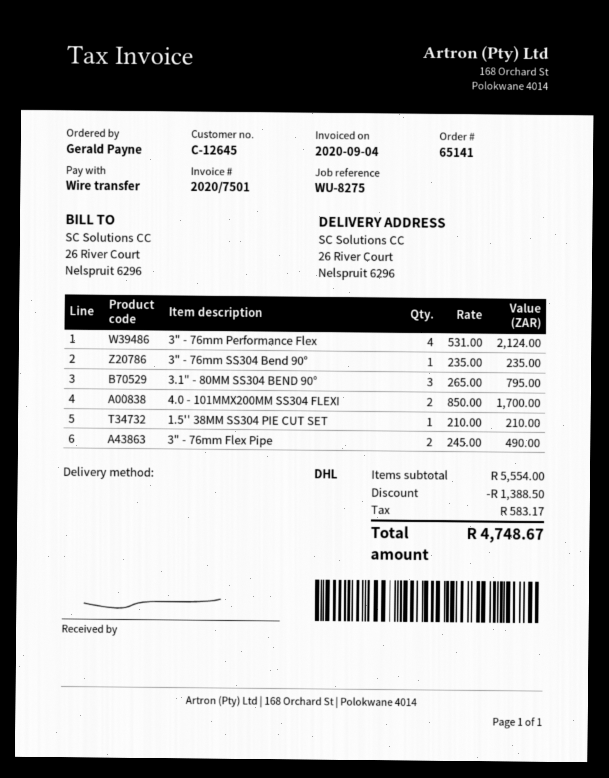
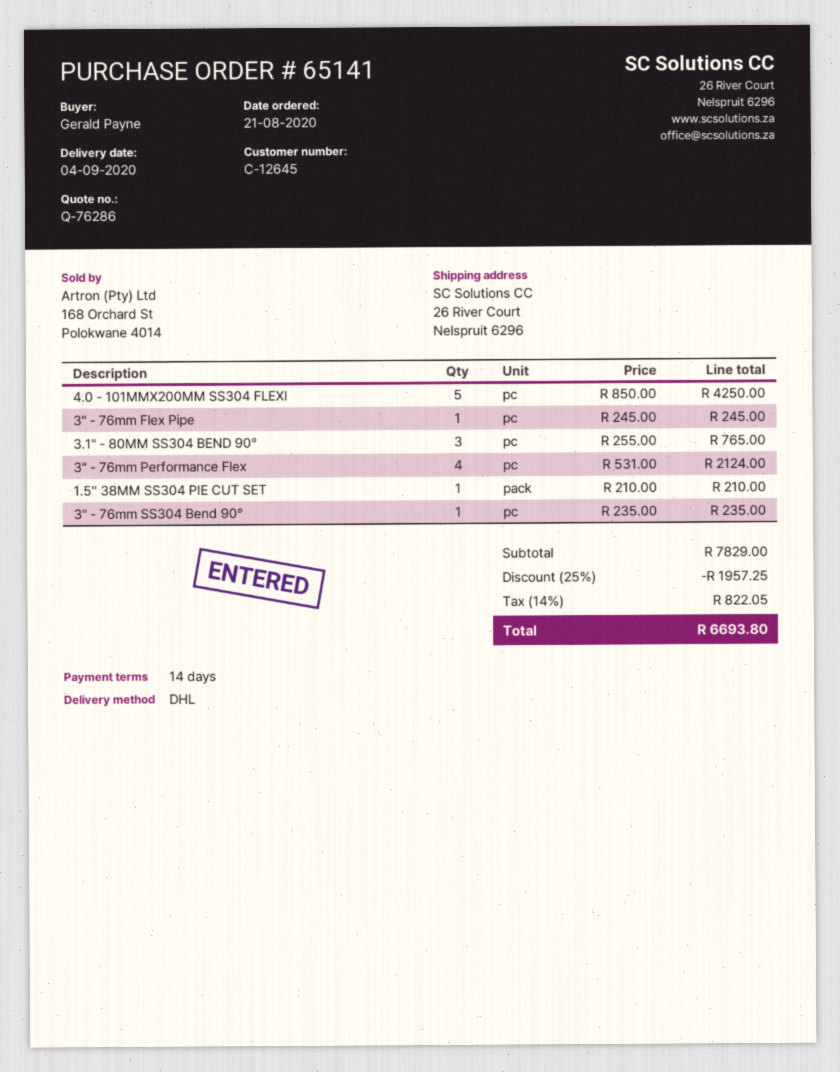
3.1" - 80MM SS304 BEND 90°: 3 x 265.00 = 795.00 -> 3 x 255.00 = 765.00
4.0 - 101MMX200MM SS304 FLEXI: 2 x 850.00 = 1700.00 -> 5 x 850.00 = 4250.00
3" - 76mm Flex Pipe: 2 x 245.00 = 490.00 -> 1 x 245.00 = 245.00
subtotal: 5554.00 -> 7829.00
discount: 1388.50 -> 1957.25
tax: 583.17 -> 822.05
total: 4748.67 -> 6693.80

